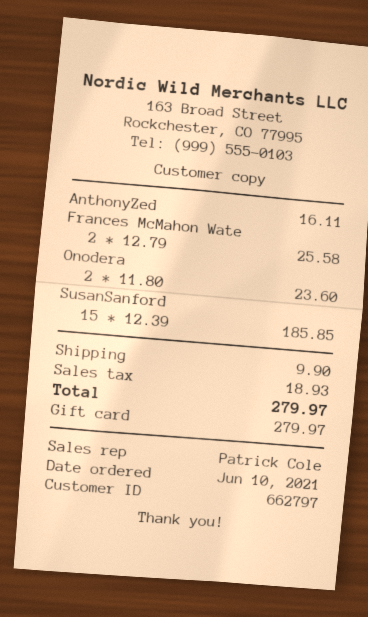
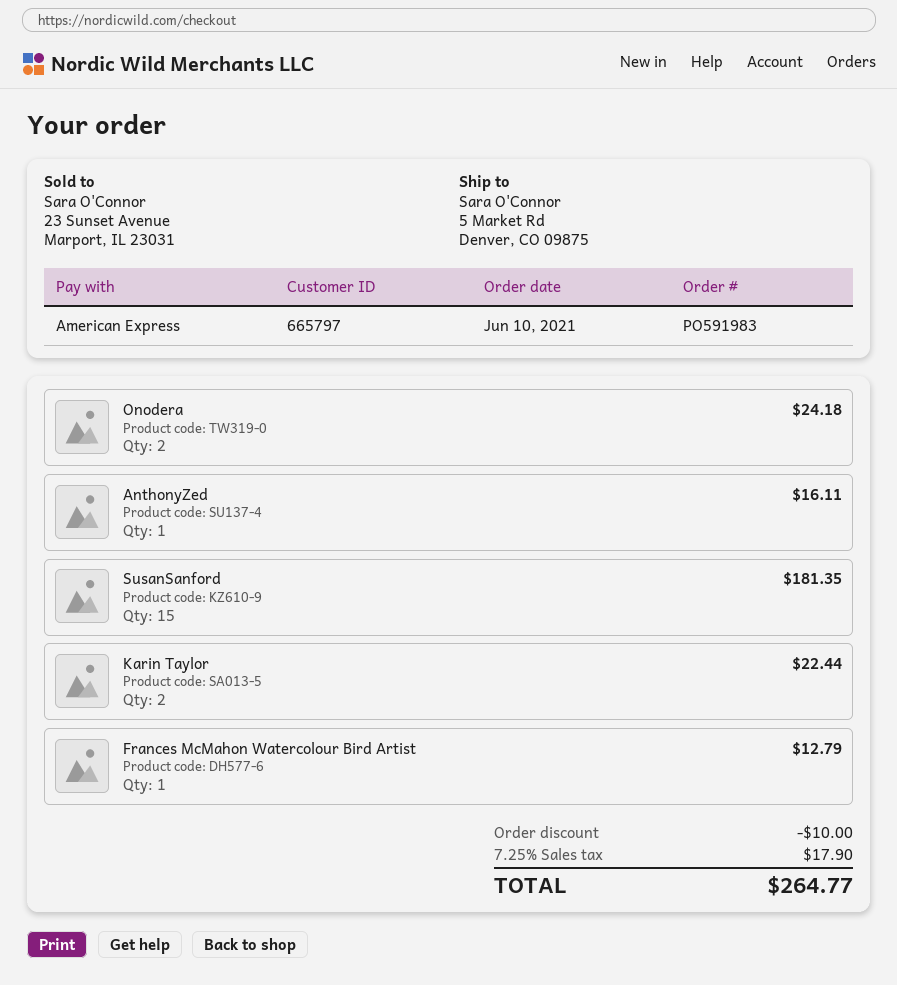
customer number: 662797 -> 665797
payment method: gift card -> American Express
Frances McMahon Wate: 2 for 25.58 -> 1 for 12.79
Onodera: 2 for 23.60 -> 2 for 24.18
SusanSanford: 15 for 185.85 -> 15 for 181.35
Karin Taylor: none -> 2 for 22.44
discount: none -> 10.00
shipping: 9.90 -> none
tax: 18.93 -> 17.90
total: 279.97 -> 264.77

